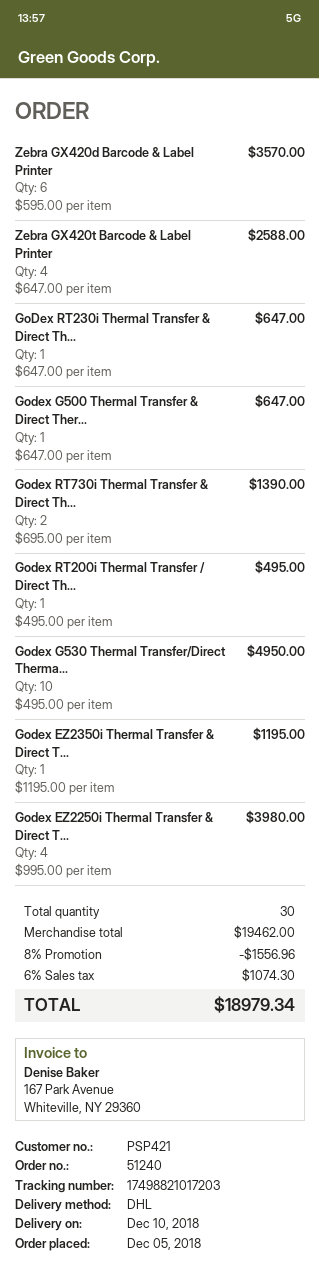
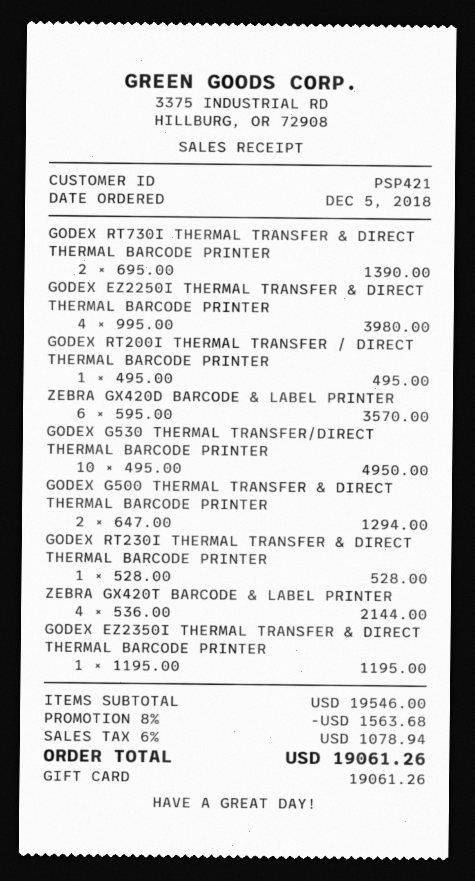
Zebra GX420t Barcode & Label Printer: 4 x 647.00 = 2588.00 -> 4 x 536.00 = 2144.00
GoDex RT230i Thermal Transfer & Direct Th...: 1 x 647.00 = 647.00 -> 1 x 528.00 = 528.00
Godex G500 Thermal Transfer & Direct Ther...: 1 x 647.00 = 647.00 -> 2 x 647.00 = 1294.00
subtotal: 19462.00 -> 19546.00
discount: 8% = 1556.96 -> 8% = 1563.68
tax: 6% = 1074.30 -> 6% = 1078.94
total: 18979.34 -> 19061.26

